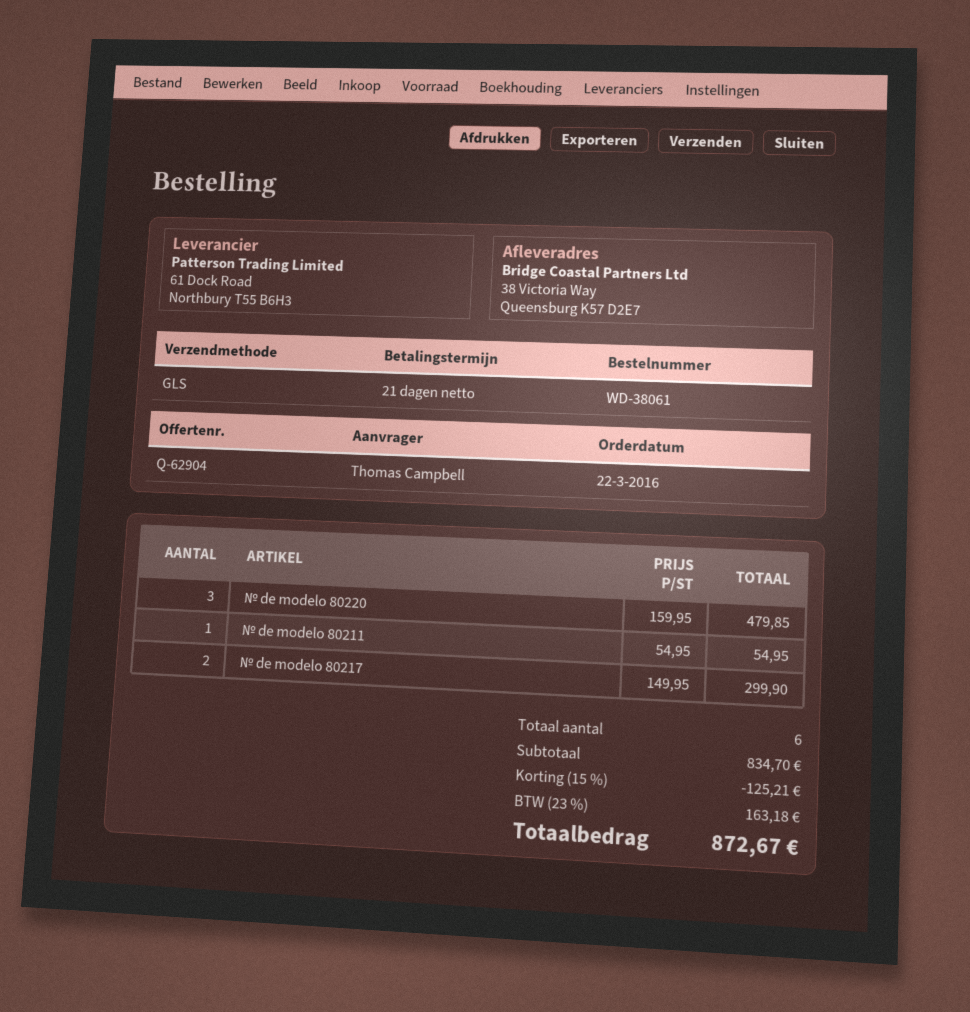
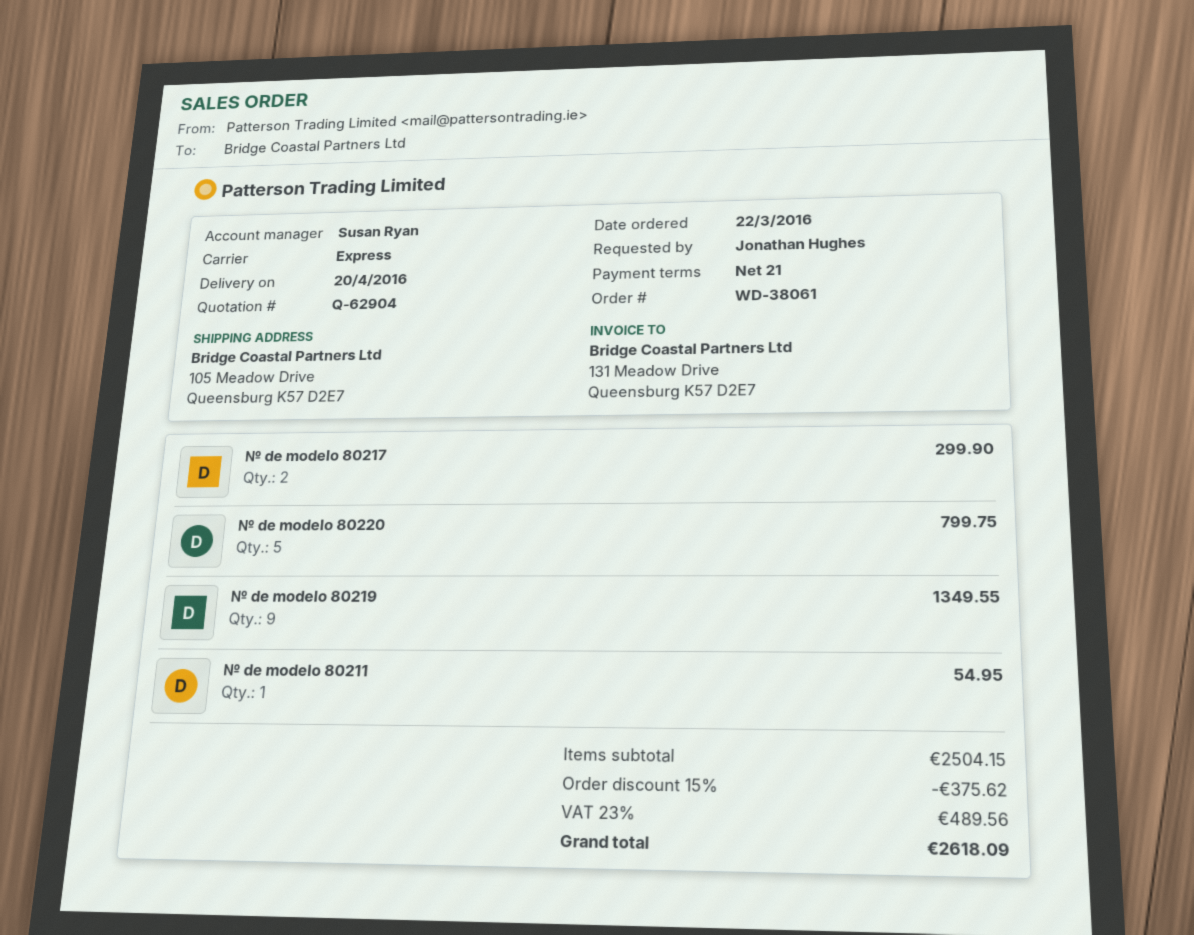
ordered by: Thomas Campbell -> Jonathan Hughes
shipping method: GLS -> express
ship to: 38 Victoria Way, Queensburg K57 D2E7 -> 105 Meadow Drive, Queensburg K57 D2E7
№ de modelo 80220: 3 for 479.85 -> 5 for 799.75
№ de modelo 80219: none -> 9 for 1349.55
subtotal: 834.70 -> 2504.15
discount: 15% = 125.21 -> 15% = 375.62
tax: 23% = 163.18 -> 23% = 489.56
total: 872.67 -> 2618.09

